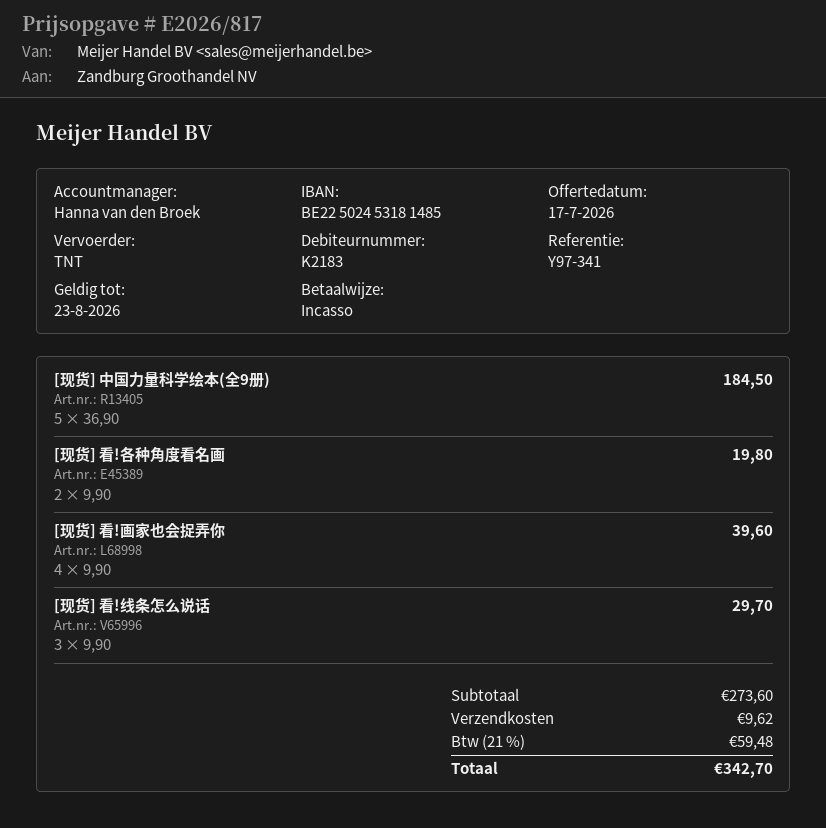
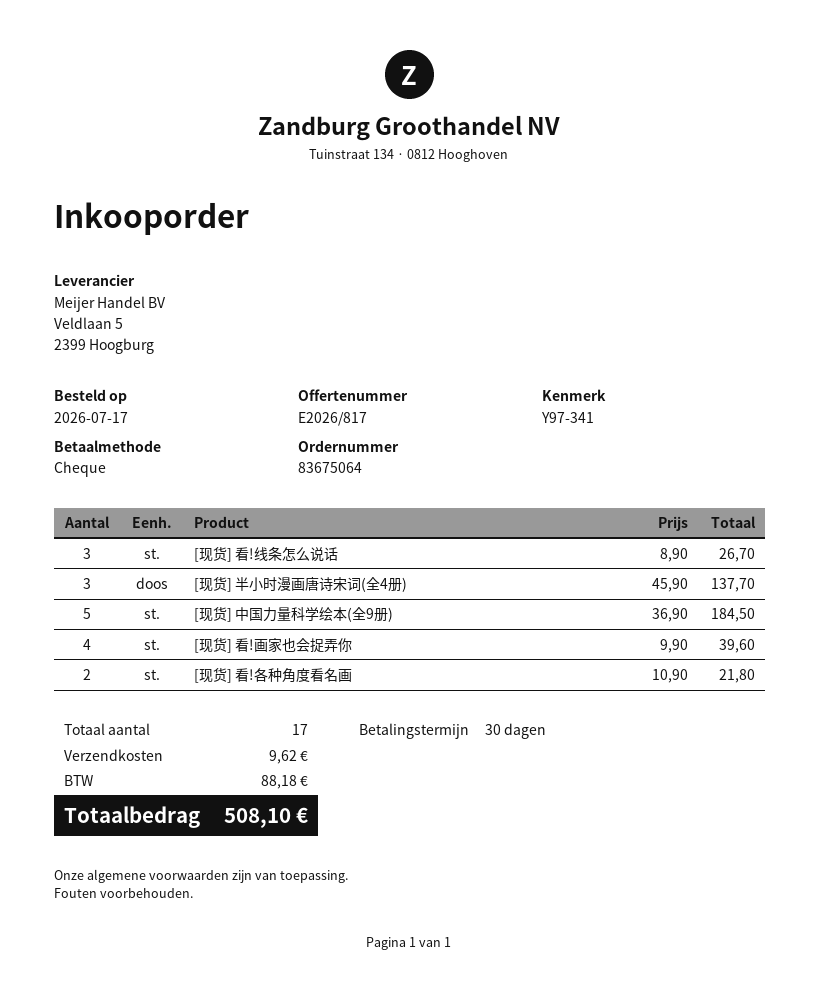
payment method: direct debit -> cheque
[现货] 看!各种角度看名画: 2 x 9.90 = 19.80 -> 2 x 10.90 = 21.80
[现货] 看!线条怎么说话: 3 x 9.90 = 29.70 -> 3 x 8.90 = 26.70
[现货] 半小时漫画唐诗宋词(全4册): none -> 3 x 45.90 = 137.70
tax: 59.48 -> 88.18
total: 342.70 -> 508.10

